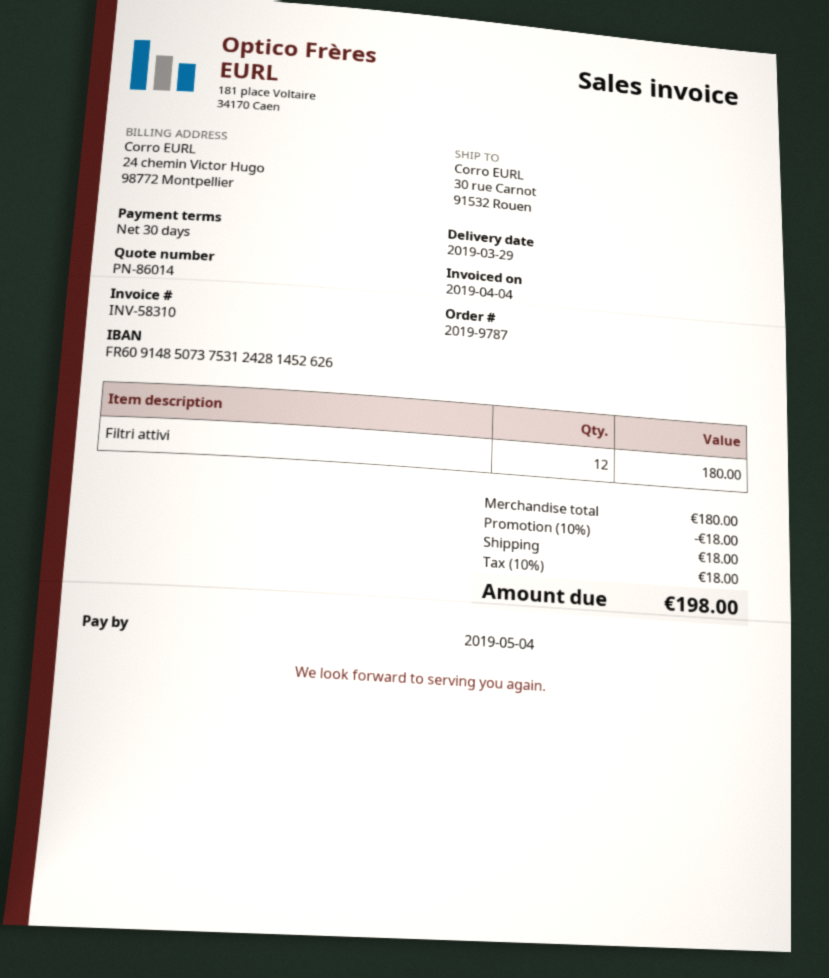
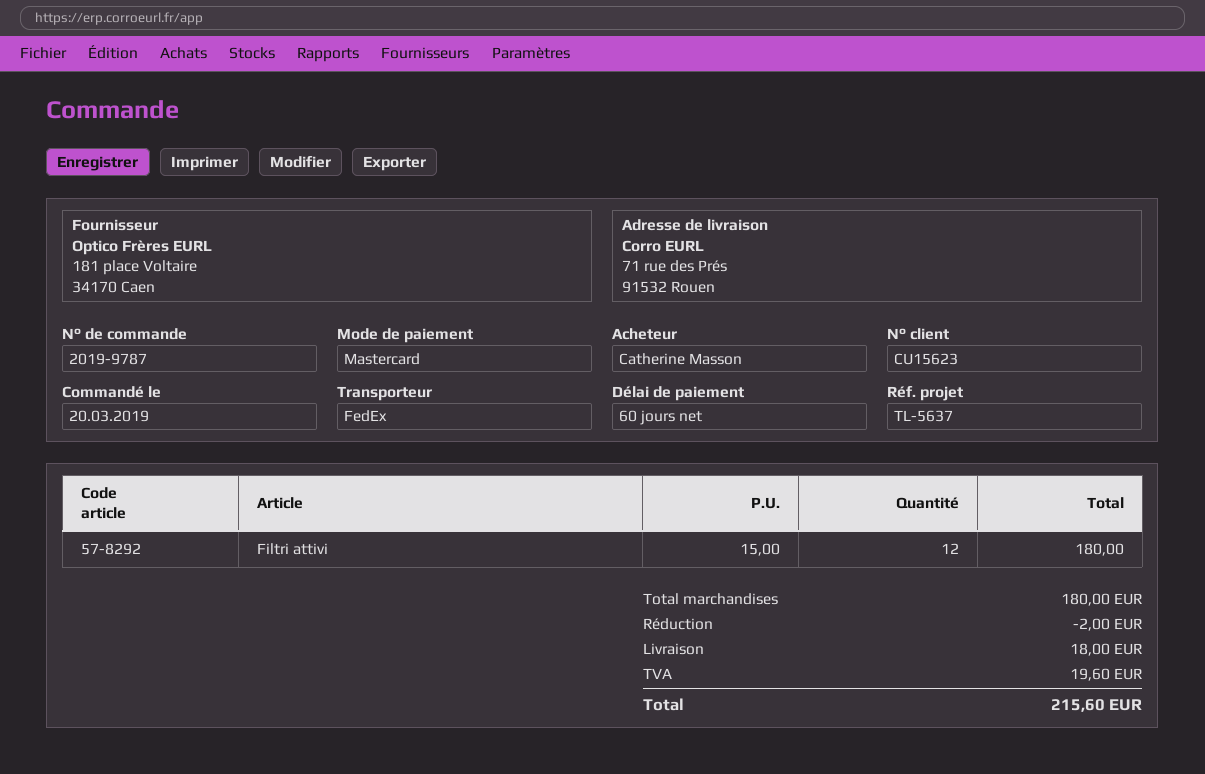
payment terms: 30 days -> 60 days
ship to: 30 rue Carnot, 91532 Rouen -> 71 rue des Prés, 91532 Rouen
discount: 18.00 -> 2.00
tax: 18.00 -> 19.60
total: 198.00 -> 215.60

